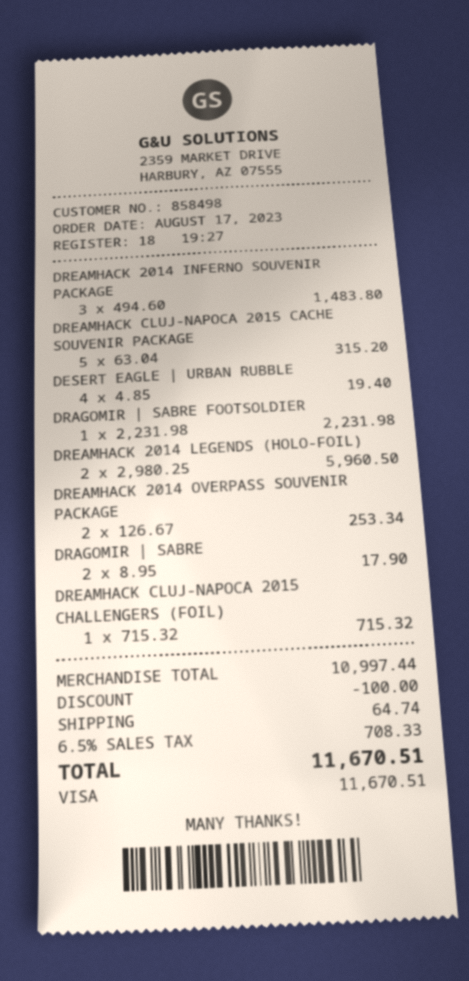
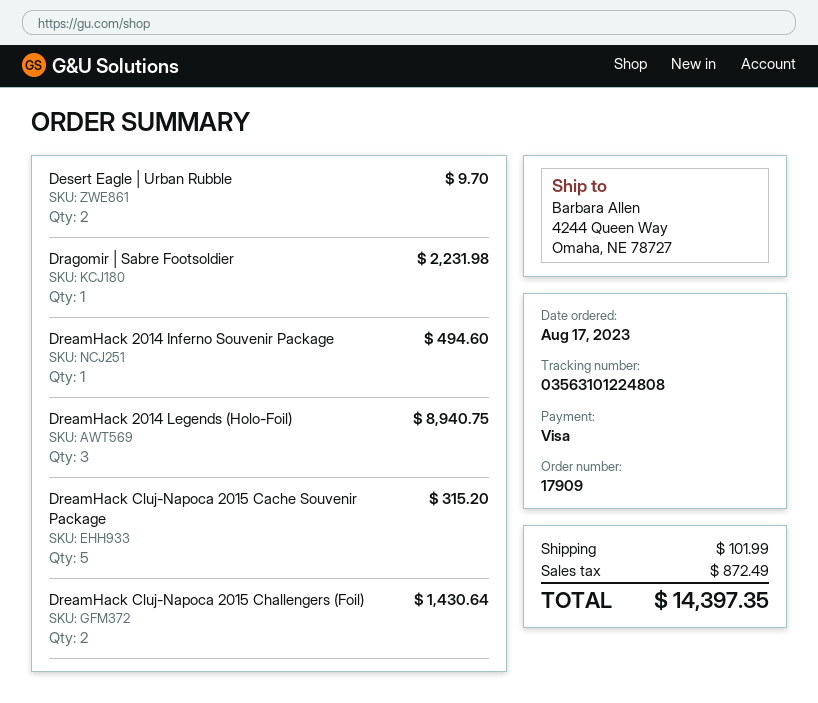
DREAMHACK 2014 INFERNO SOUVENIR PACKAGE: 3 for 1483.80 -> 1 for 494.60
DESERT EAGLE | URBAN RUBBLE: 4 for 19.40 -> 2 for 9.70
DREAMHACK 2014 LEGENDS (HOLO-FOIL): 2 for 5960.50 -> 3 for 8940.75
DREAMHACK 2014 OVERPASS SOUVENIR PACKAGE: 2 for 253.34 -> none
DRAGOMIR | SABRE: 2 for 17.90 -> none
DREAMHACK CLUJ-NAPOCA 2015 CHALLENGERS (FOIL): 1 for 715.32 -> 2 for 1430.64
discount: 100.00 -> none
shipping: 64.74 -> 101.99
tax: 708.33 -> 872.49
total: 11670.51 -> 14397.35

